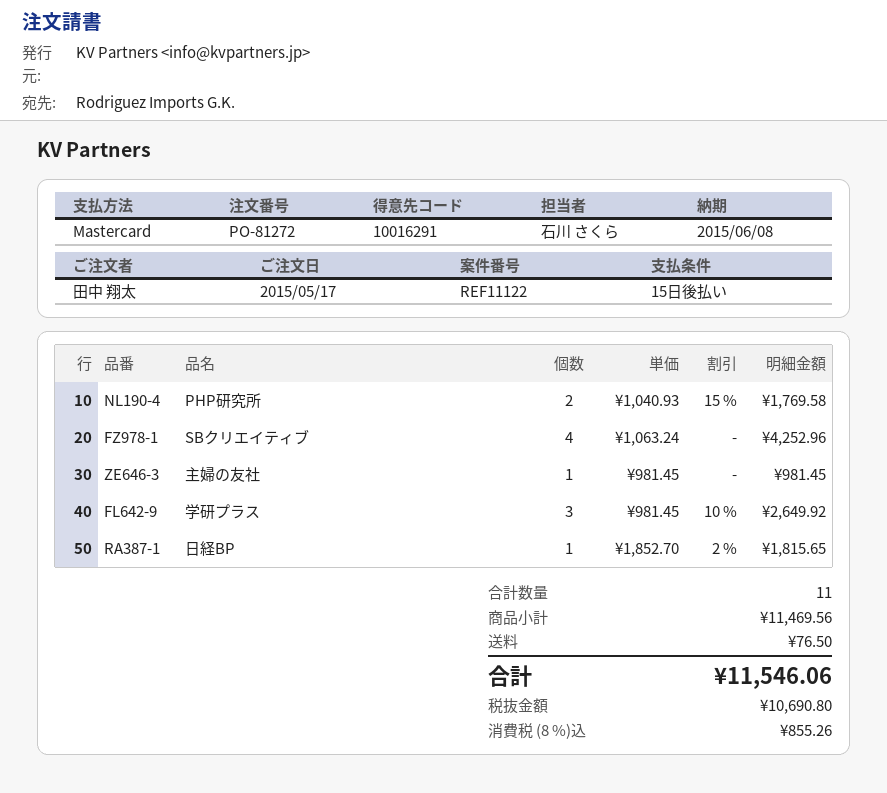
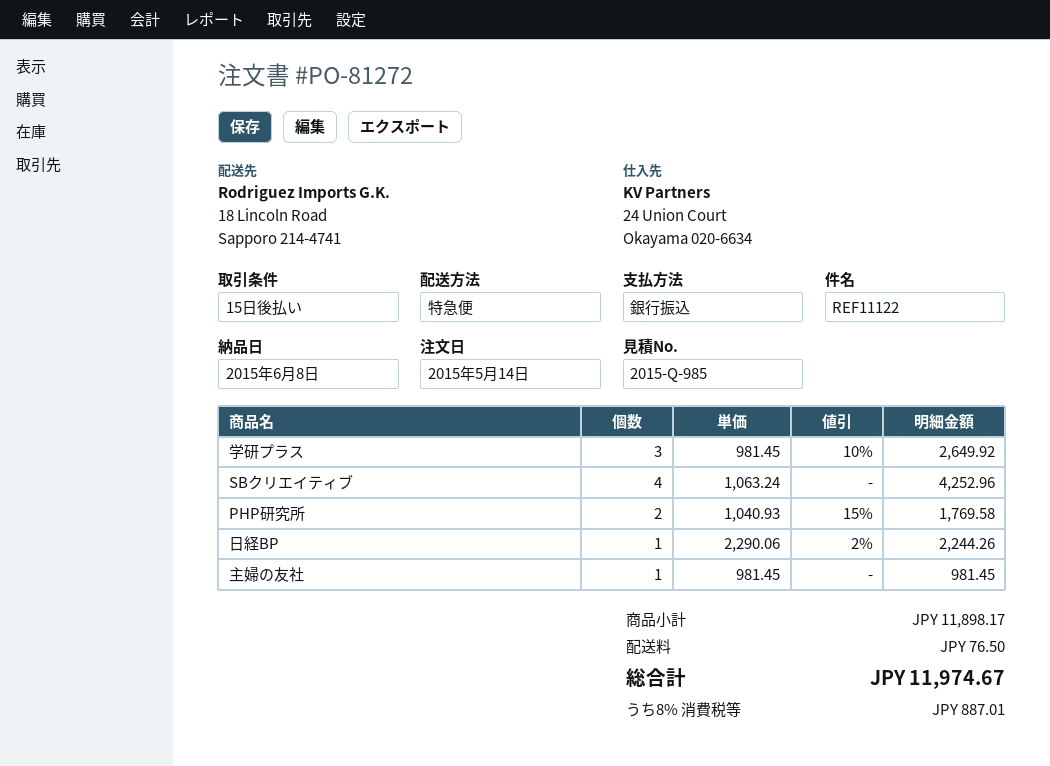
order date: 2015-05-17 -> 2015-05-14
payment method: Mastercard -> bank transfer
日経BP: 1 x 1852.70 - 2% = 1815.65 -> 1 x 2290.06 - 2% = 2244.26
subtotal: 11469.56 -> 11898.17
tax: 8% = 855.26 -> 8% = 887.01
total: 11546.06 -> 11974.67

